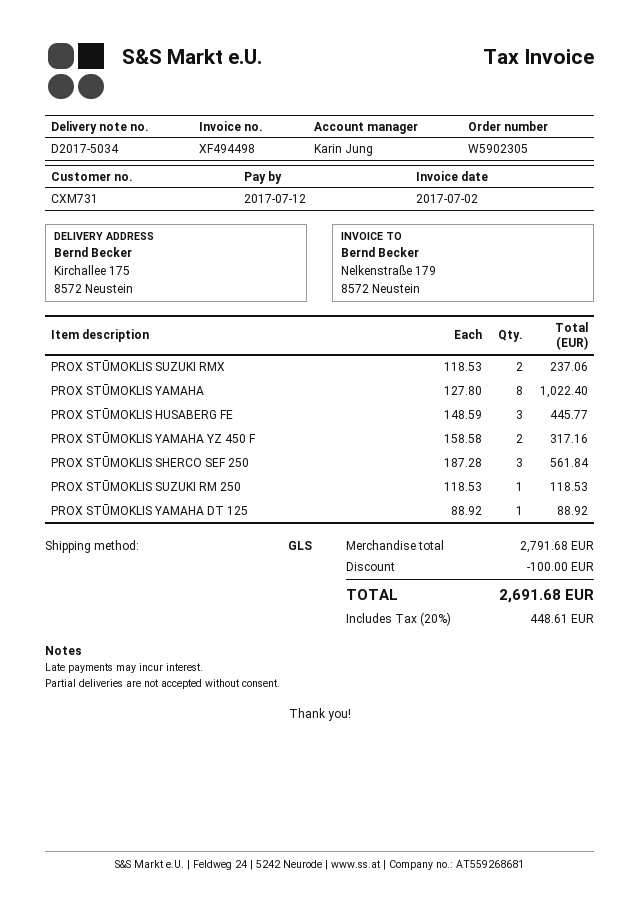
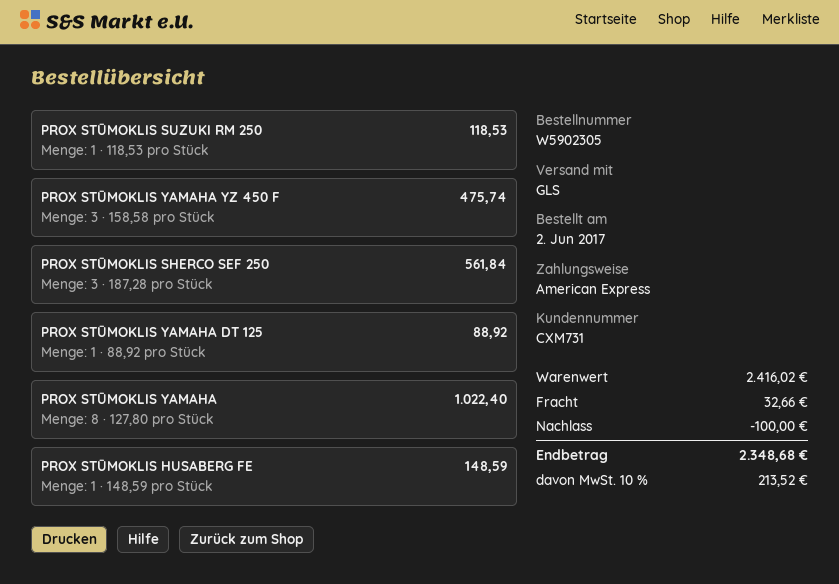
PROX STŪMOKLIS SUZUKI RMX: 2 x 118.53 = 237.06 -> none
PROX STŪMOKLIS HUSABERG FE: 3 x 148.59 = 445.77 -> 1 x 148.59 = 148.59
PROX STŪMOKLIS YAMAHA YZ 450 F: 2 x 158.58 = 317.16 -> 3 x 158.58 = 475.74
subtotal: 2791.68 -> 2416.02
shipping: none -> 32.66
tax: 20% = 448.61 -> 10% = 213.52
total: 2691.68 -> 2348.68

